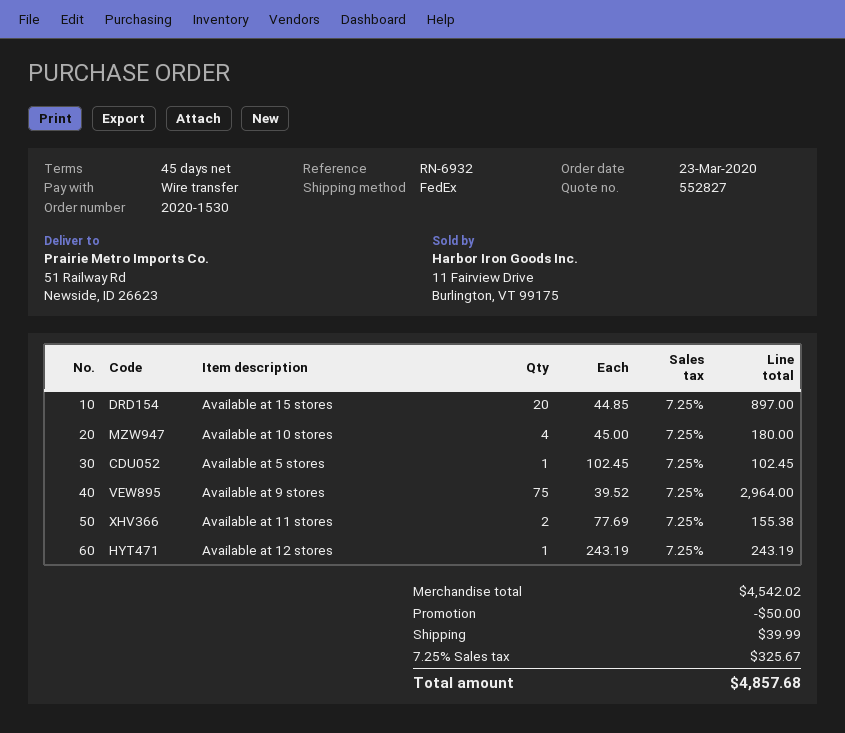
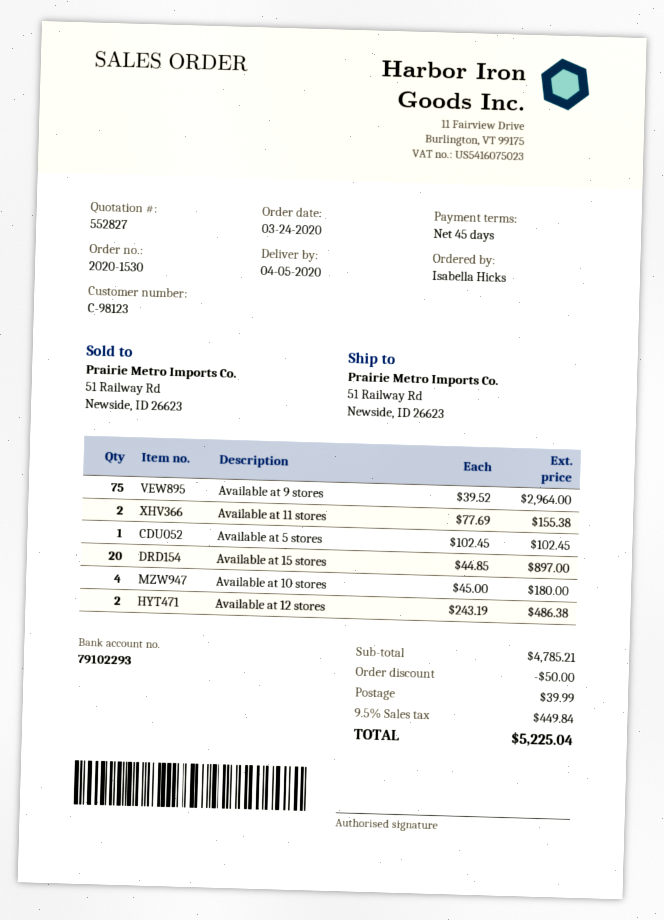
order date: 2020-03-23 -> 2020-03-24
Available at 12 stores: 1 x 243.19 = 243.19 -> 2 x 243.19 = 486.38
subtotal: 4542.02 -> 4785.21
tax: 7.25% = 325.67 -> 9.5% = 449.84
total: 4857.68 -> 5225.04

